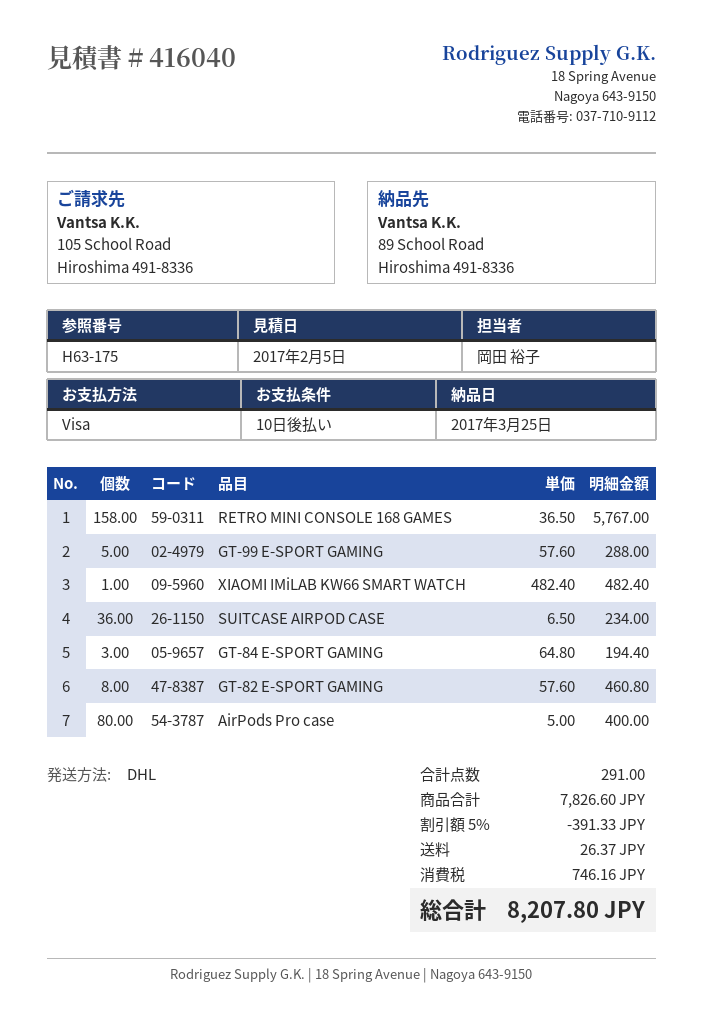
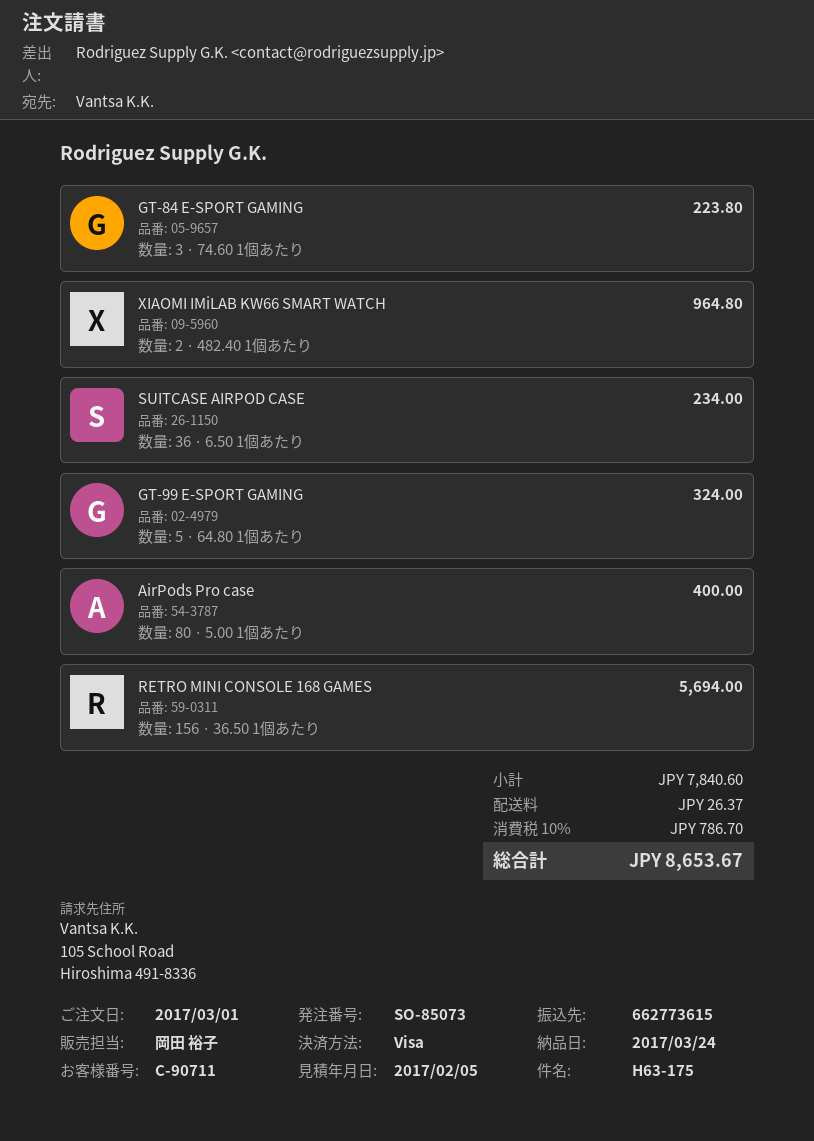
delivery date: 2017-03-25 -> 2017-03-24
RETRO MINI CONSOLE 168 GAMES: 158 x 36.50 = 5767.00 -> 156 x 36.50 = 5694.00
GT-99 E-SPORT GAMING: 5 x 57.60 = 288.00 -> 5 x 64.80 = 324.00
XIAOMI IMiLAB KW66 SMART WATCH: 1 x 482.40 = 482.40 -> 2 x 482.40 = 964.80
GT-84 E-SPORT GAMING: 3 x 64.80 = 194.40 -> 3 x 74.60 = 223.80
GT-82 E-SPORT GAMING: 8 x 57.60 = 460.80 -> none
subtotal: 7826.60 -> 7840.60
discount: 5% = 391.33 -> none
tax: 746.16 -> 786.70
total: 8207.80 -> 8653.67

